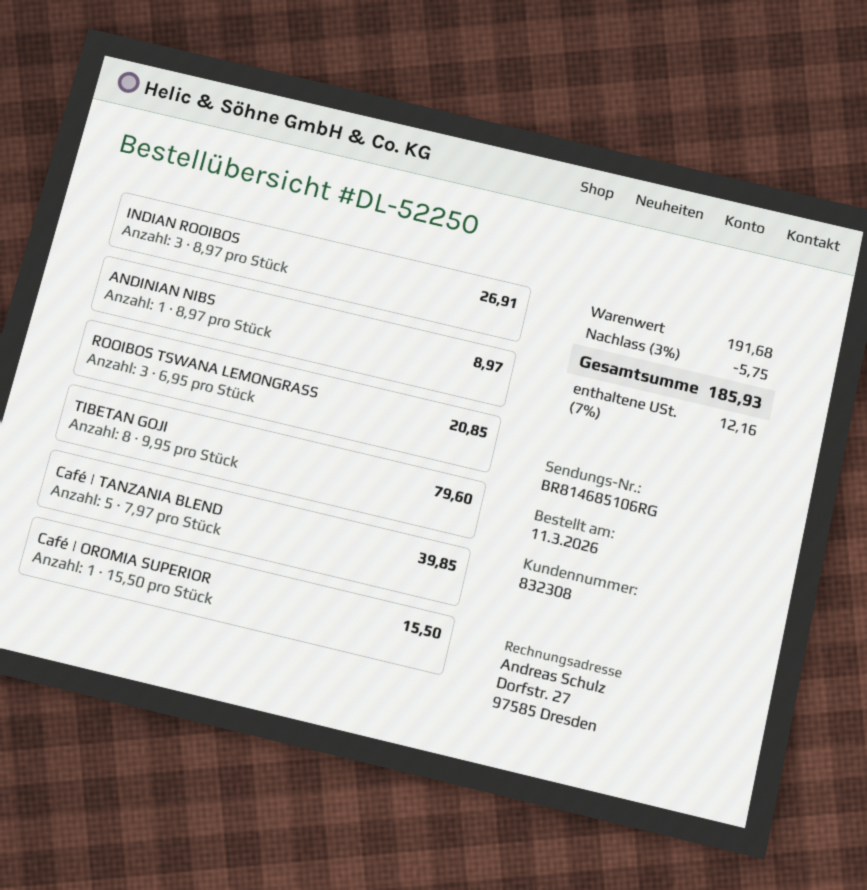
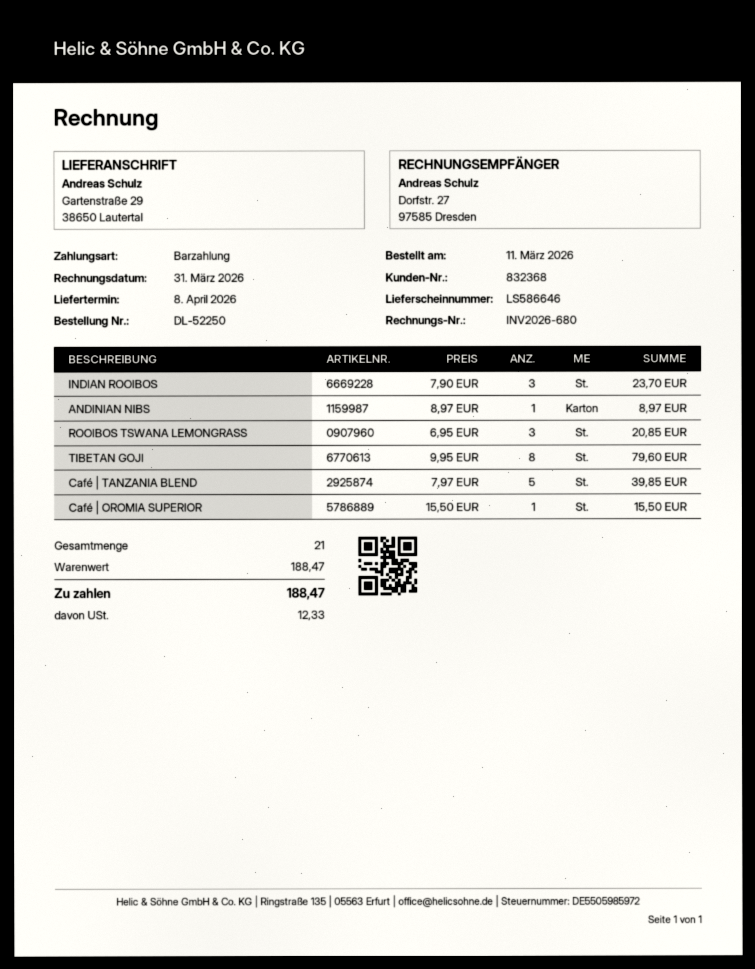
customer number: 832308 -> 832368
INDIAN ROOIBOS: 3 x 8.97 = 26.91 -> 3 x 7.90 = 23.70
subtotal: 191.68 -> 188.47
discount: 3% = 5.75 -> none
tax: 12.16 -> 12.33
total: 185.93 -> 188.47

